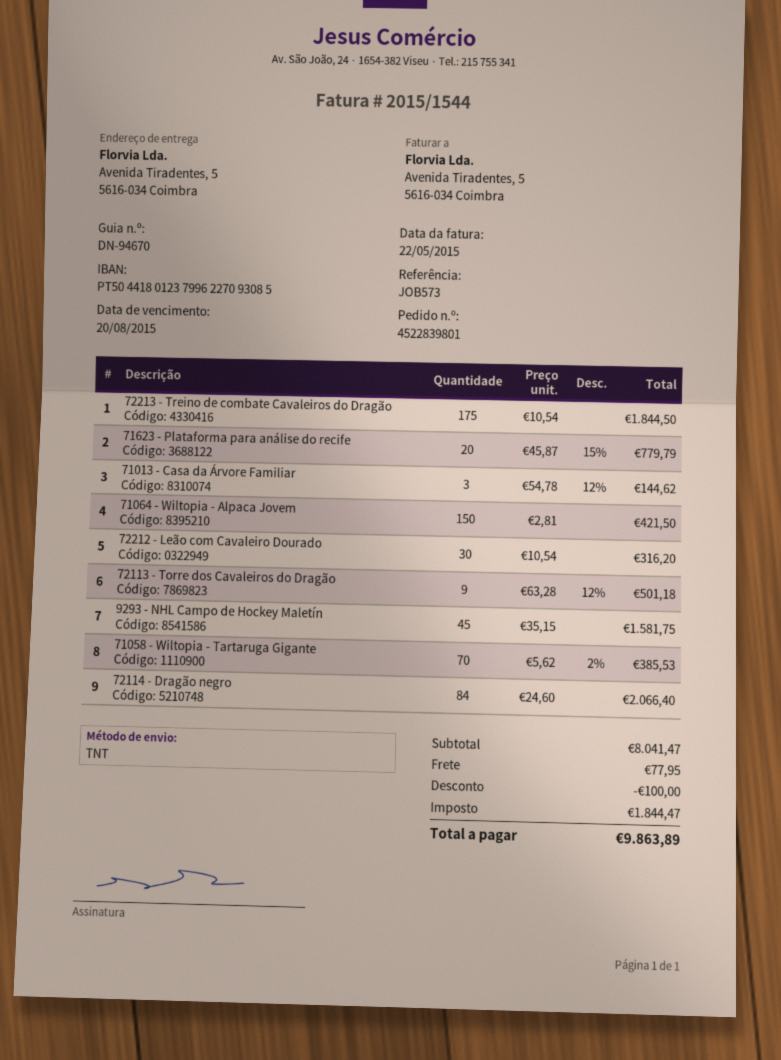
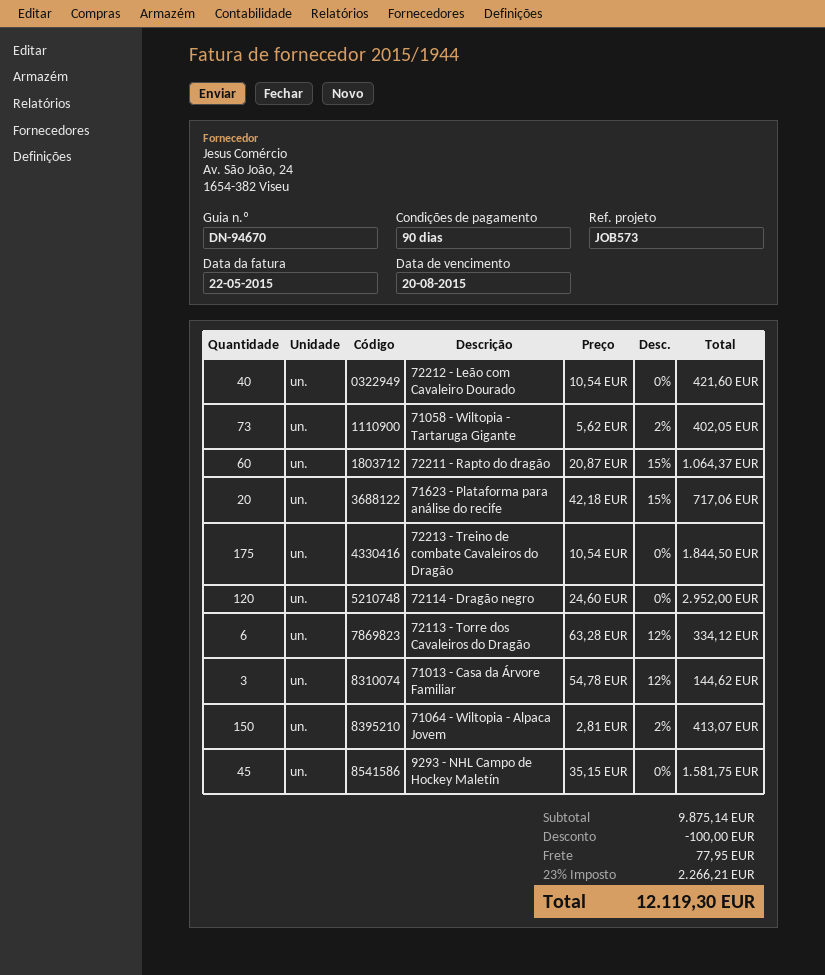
invoice number: 2015/1544 -> 2015/1944
71623 - Plataforma para análise do recife: 20 x 45.87 - 15% = 779.79 -> 20 x 42.18 - 15% = 717.06
71064 - Wiltopia - Alpaca Jovem: 150 x 2.81 = 421.50 -> 150 x 2.81 - 2% = 413.07
72212 - Leão com Cavaleiro Dourado: 30 x 10.54 = 316.20 -> 40 x 10.54 = 421.60
72113 - Torre dos Cavaleiros do Dragão: 9 x 63.28 - 12% = 501.18 -> 6 x 63.28 - 12% = 334.12
71058 - Wiltopia - Tartaruga Gigante: 70 x 5.62 - 2% = 385.53 -> 73 x 5.62 - 2% = 402.05
72114 - Dragão negro: 84 x 24.60 = 2066.40 -> 120 x 24.60 = 2952.00
72211 - Rapto do dragão: none -> 60 x 20.87 - 15% = 1064.37
subtotal: 8041.47 -> 9875.14
tax: 1844.47 -> 2266.21
total: 9863.89 -> 12119.30

